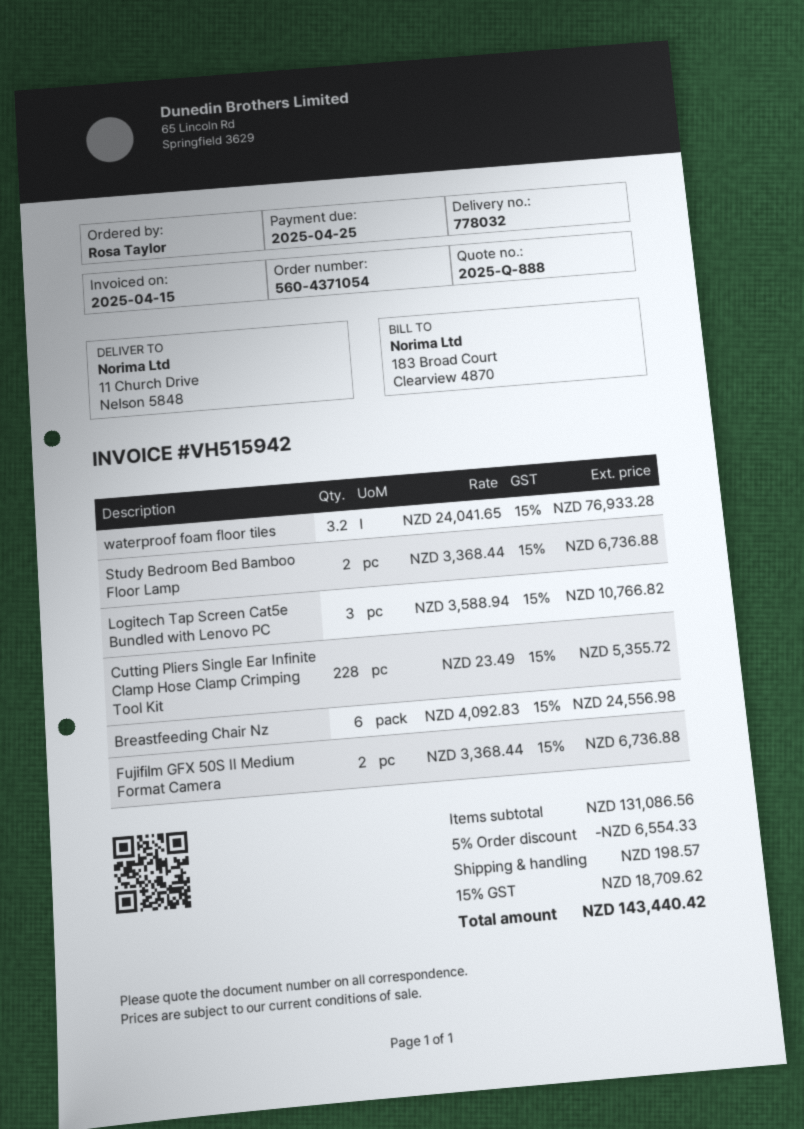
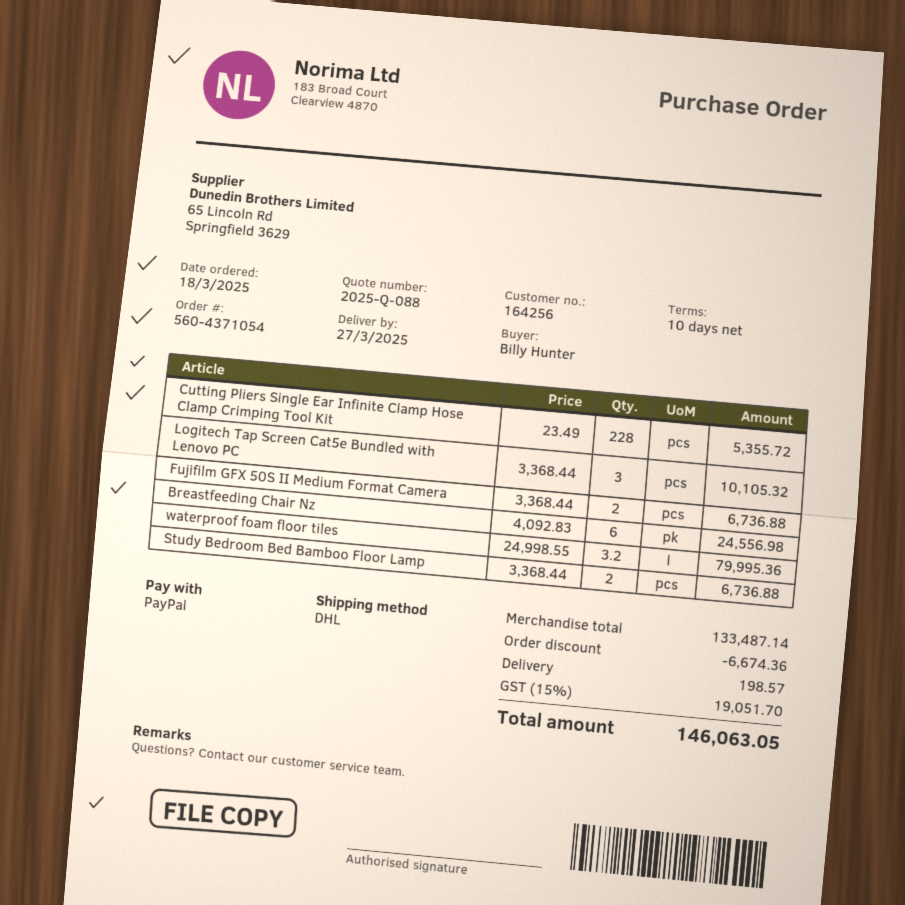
quote number: 2025-Q-888 -> 2025-Q-088
ordered by: Rosa Taylor -> Billy Hunter
waterproof foam floor tiles: 3.2 x 24041.65 = 76933.28 -> 3.2 x 24998.55 = 79995.36
Logitech Tap Screen Cat5e Bundled with Lenovo PC: 3 x 3588.94 = 10766.82 -> 3 x 3368.44 = 10105.32
subtotal: 131086.56 -> 133487.14
discount: 6554.33 -> 6674.36
tax: 15% = 18709.62 -> 15% = 19051.70
total: 143440.42 -> 146063.05

